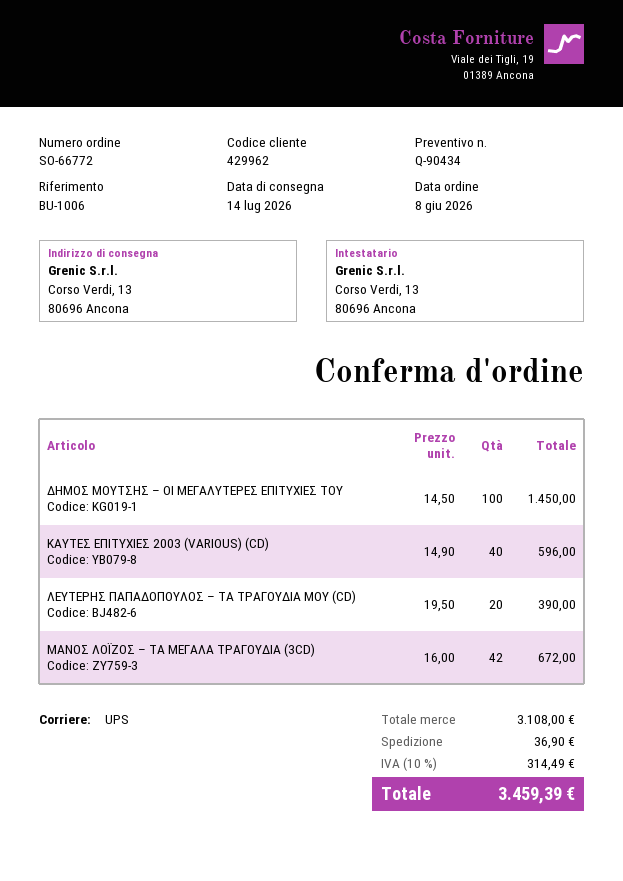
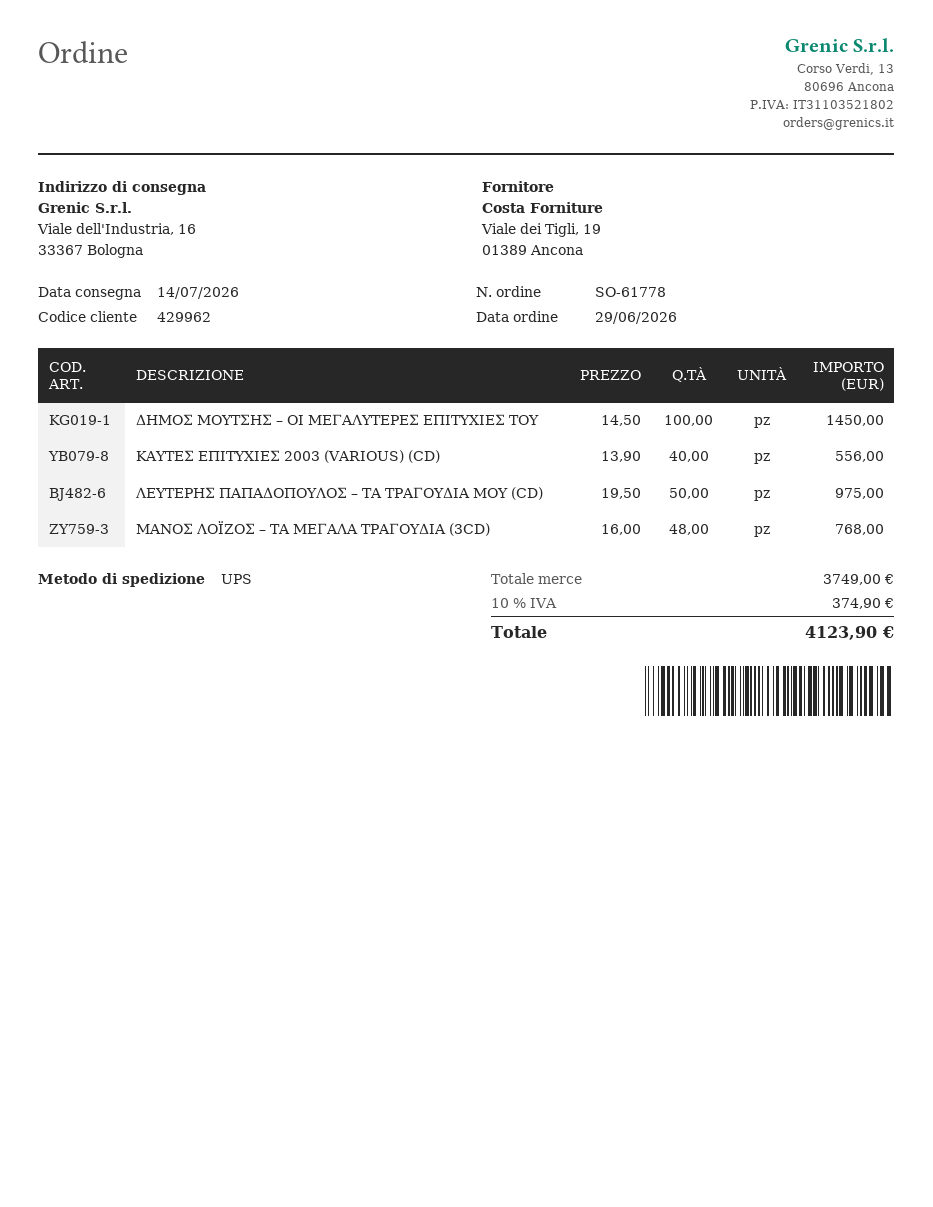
order number: SO-66772 -> SO-61778
order date: 2026-06-08 -> 2026-06-29
ship to: Corso Verdi, 13, 80696 Ancona -> Viale dell'Industria, 16, 33367 Bologna
ΚΑΥΤΕΣ ΕΠΙΤΥΧΙΕΣ 2003 (VARIOUS) (CD): 40 x 14.90 = 596.00 -> 40 x 13.90 = 556.00
ΛΕΥΤΕΡΗΣ ΠΑΠΑΔΟΠΟΥΛΟΣ – ΤΑ ΤΡΑΓΟΥΔΙΑ ΜΟΥ (CD): 20 x 19.50 = 390.00 -> 50 x 19.50 = 975.00
ΜΑΝΟΣ ΛΟΪΖΟΣ – ΤΑ ΜΕΓΑΛΑ ΤΡΑΓΟΥΔΙΑ (3CD): 42 x 16.00 = 672.00 -> 48 x 16.00 = 768.00
subtotal: 3108.00 -> 3749.00
shipping: 36.90 -> none
tax: 10% = 314.49 -> 10% = 374.90
total: 3459.39 -> 4123.90

